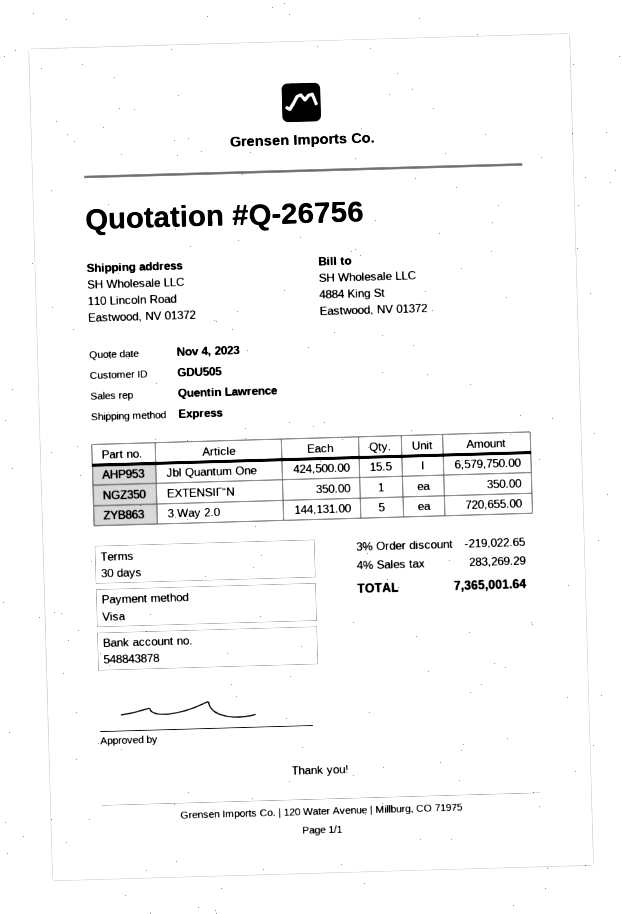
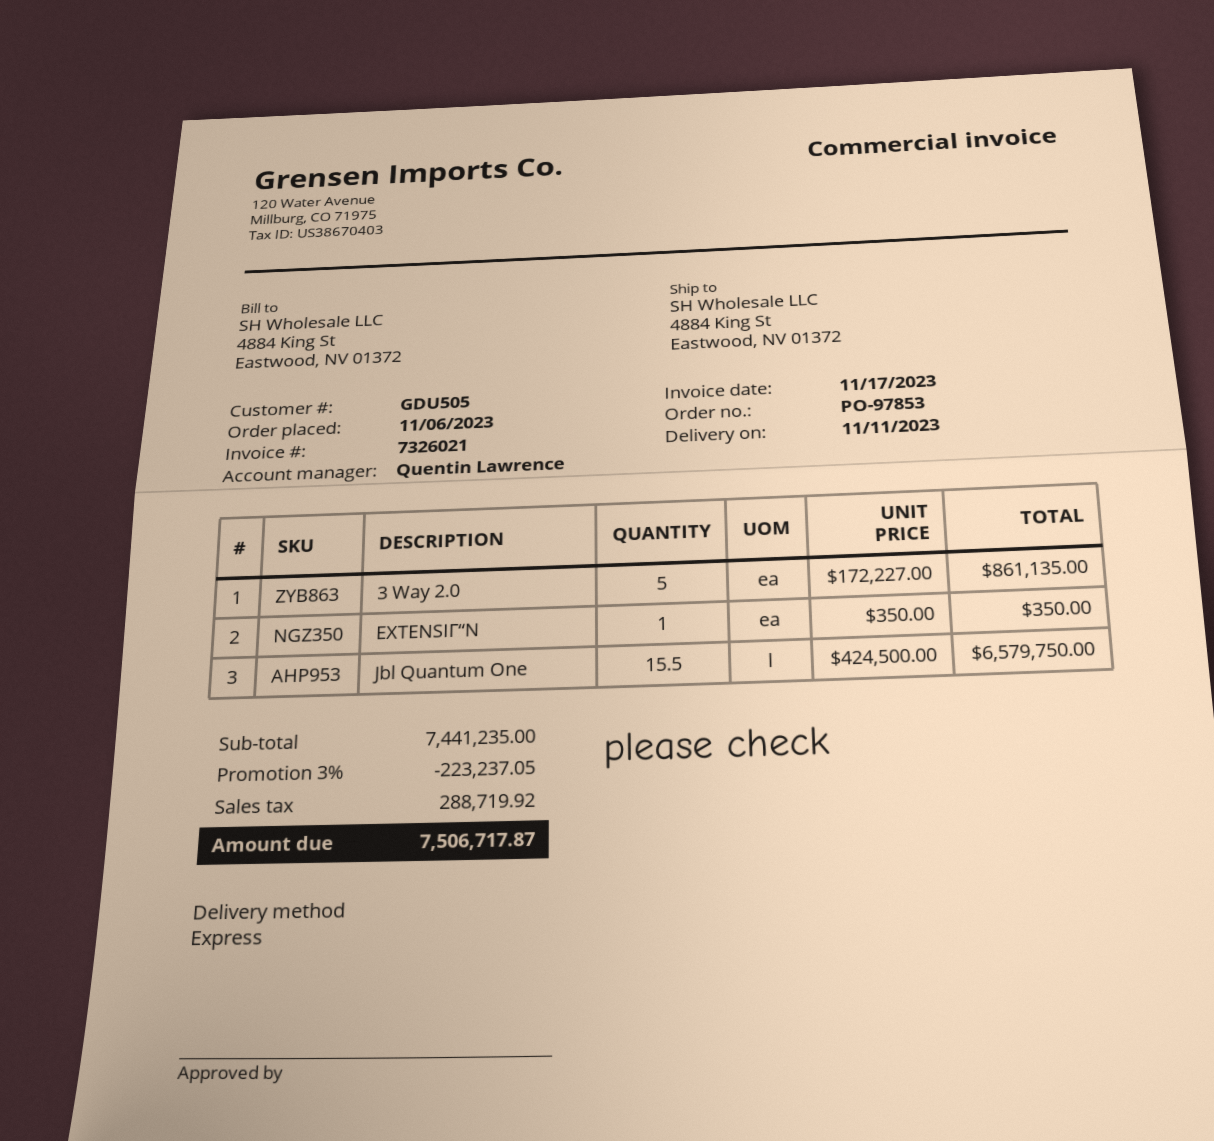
ship to: 110 Lincoln Road, Eastwood, NV 01372 -> 4884 King St, Eastwood, NV 01372
3 Way 2.0: 5 x 144131.00 = 720655.00 -> 5 x 172227.00 = 861135.00
discount: 3% = 219022.65 -> 3% = 223237.05
tax: 283269.29 -> 288719.92
total: 7365001.64 -> 7506717.87

